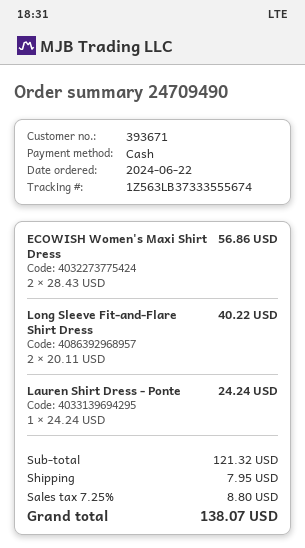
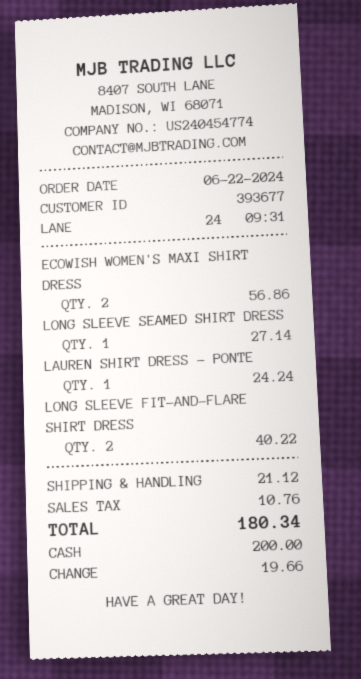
customer number: 393671 -> 393677
LONG SLEEVE SEAMED SHIRT DRESS: none -> 1 for 27.14
shipping: 7.95 -> 21.12
tax: 8.80 -> 10.76
total: 138.07 -> 180.34

